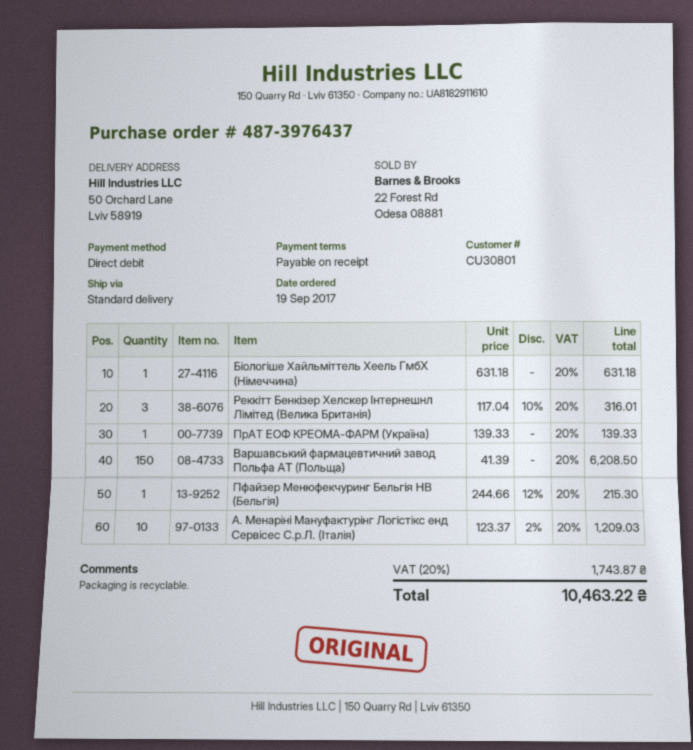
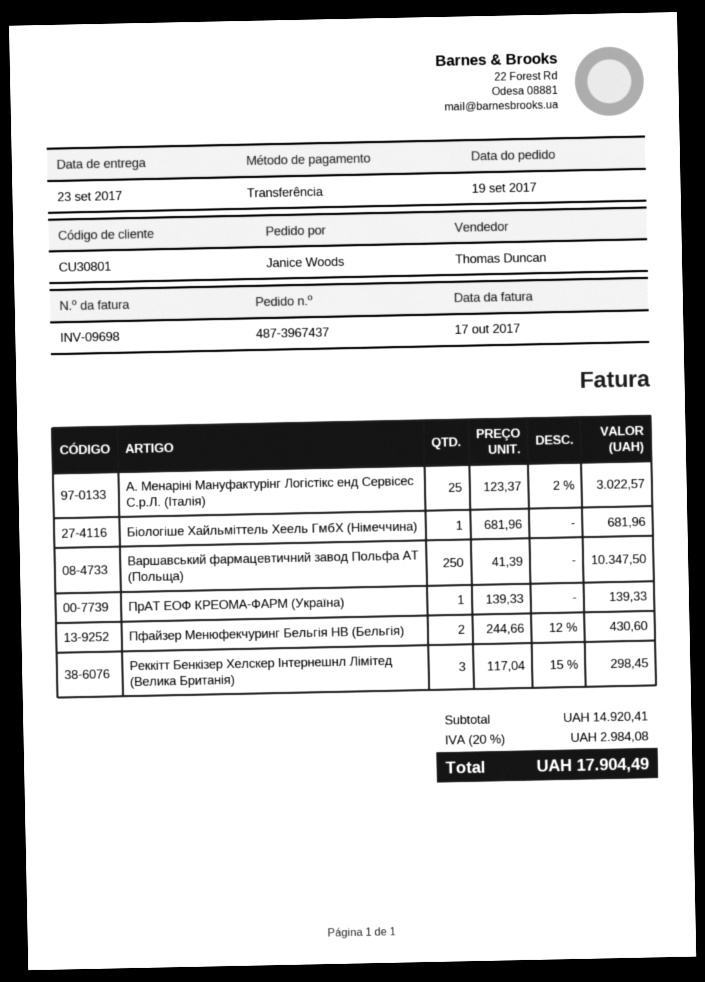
order number: 487-3976437 -> 487-3967437
payment method: direct debit -> bank transfer
Біологіше Хайльміттель Хеель ГмбХ (Німеччина): 1 x 631.18 = 631.18 -> 1 x 681.96 = 681.96
Реккітт Бенкізер Хелскер Інтернешнл Лімітед (Велика Британія): 3 x 117.04 - 10% = 316.01 -> 3 x 117.04 - 15% = 298.45
Варшавський фармацевтичний завод Польфа АТ (Польща): 150 x 41.39 = 6208.50 -> 250 x 41.39 = 10347.50
Пфайзер Менюфекчуринг Бельгія НВ (Бельгія): 1 x 244.66 - 12% = 215.30 -> 2 x 244.66 - 12% = 430.60
A. Менаріні Мануфактурінг Логістікс енд Сервісес С.р.Л. (Італія): 10 x 123.37 - 2% = 1209.03 -> 25 x 123.37 - 2% = 3022.57
tax: 20% = 1743.87 -> 20% = 2984.08
total: 10463.22 -> 17904.49

